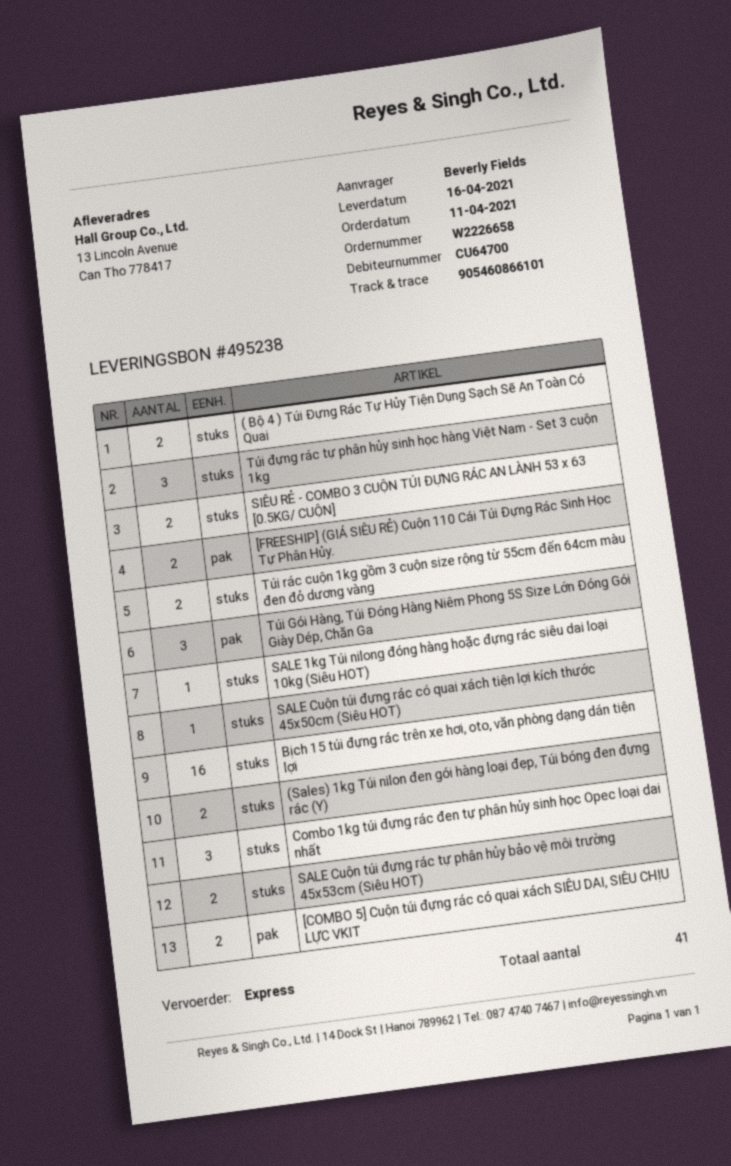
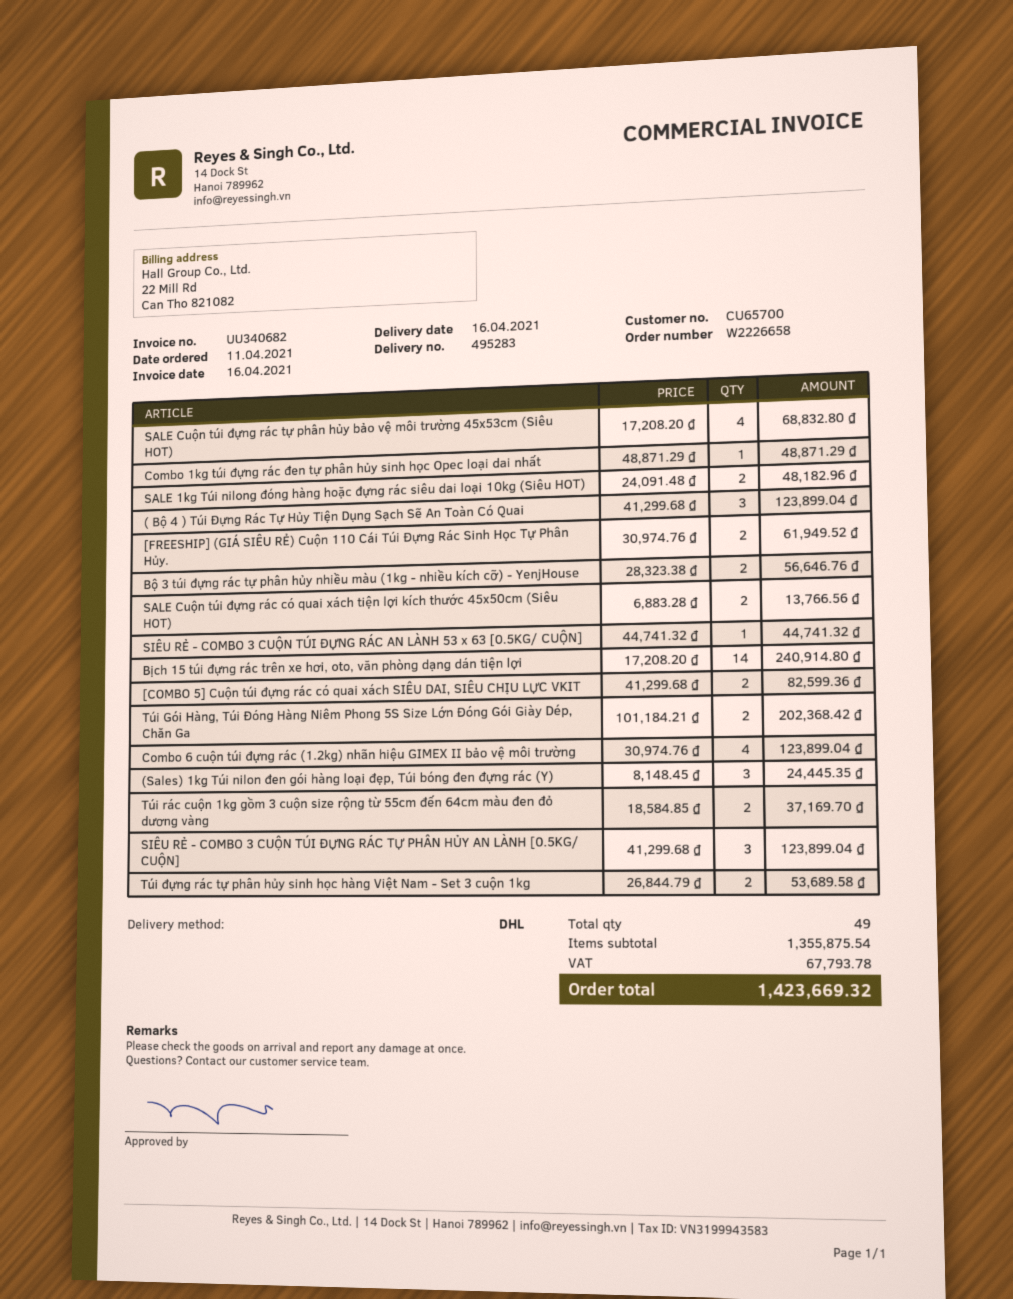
delivery note number: 495238 -> 495283
customer number: CU64700 -> CU65700
shipping method: express -> DHL
( Bộ 4 ) Túi Đựng Rác Tự Hủy Tiện Dụng Sạch Sẽ An Toàn Có Quai: 2 -> 3
Túi đựng rác tự phân hủy sinh học hàng Việt Nam - Set 3 cuộn 1kg: 3 -> 2
SIÊU RẺ - COMBO 3 CUỘN TÚI ĐỰNG RÁC AN LÀNH 53 x 63 [0.5KG/ CUỘN]: 2 -> 1
Túi Gói Hàng, Túi Đóng Hàng Niêm Phong 5S Size Lớn Đóng Gói Giày Dép, Chăn Ga: 3 -> 2
SALE 1kg Túi nilong đóng hàng hoặc đựng rác siêu dai loại 10kg (Siêu HOT): 1 -> 2
SALE Cuộn túi đựng rác có quai xách tiện lợi kích thước 45x50cm (Siêu HOT): 1 -> 2
Bịch 15 túi đựng rác trên xe hơi, oto, văn phòng dạng dán tiện lợi: 16 -> 14
(Sales) 1kg Túi nilon đen gói hàng loại đẹp, Túi bóng đen đựng rác (Y): 2 -> 3
Combo 1kg túi đựng rác đen tự phân hủy sinh học Opec loại dai nhất: 3 -> 1
SALE Cuộn túi đựng rác tự phân hủy bảo vệ môi trường 45x53cm (Siêu HOT): 2 -> 4
Bộ 3 túi đựng rác tự phân hủy nhiều màu (1kg - nhiều kích cỡ) - YenjHouse: none -> 2
Combo 6 cuộn túi đựng rác (1.2kg) nhãn hiệu GIMEX II bảo vệ môi trường: none -> 4
SIÊU RẺ - COMBO 3 CUỘN TÚI ĐỰNG RÁC TỰ PHÂN HỦY AN LÀNH [0.5KG/ CUỘN]: none -> 3
total quantity: 41 -> 49

